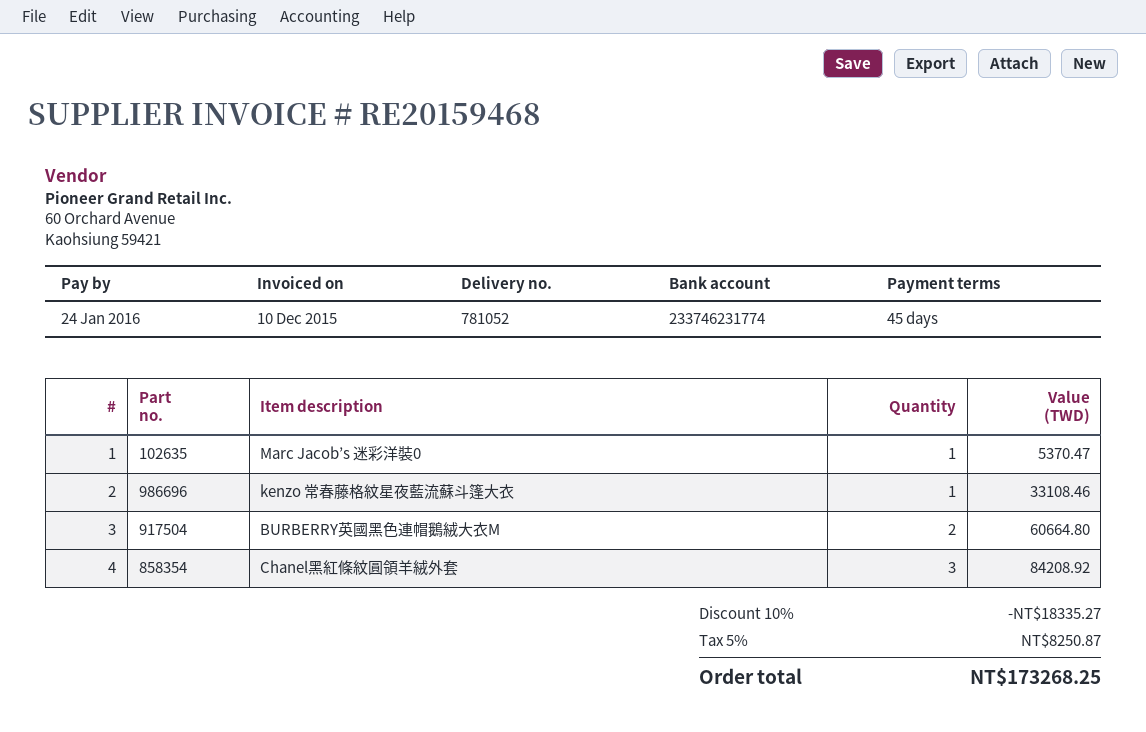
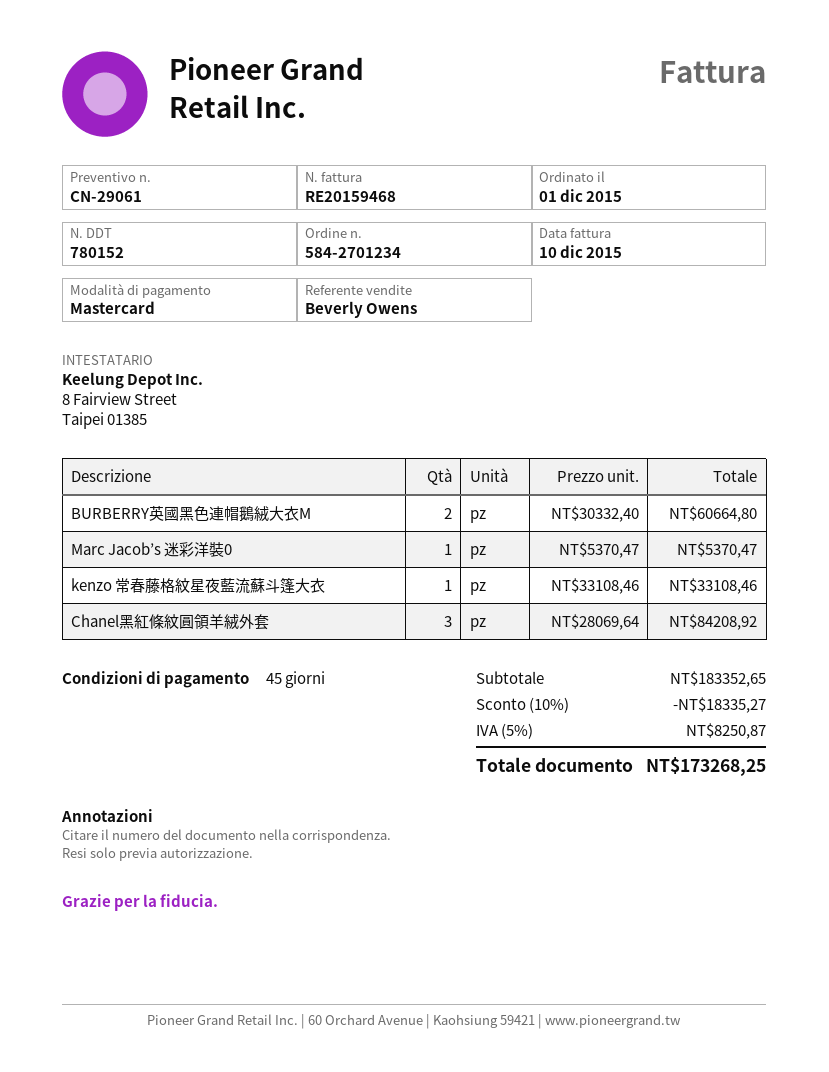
delivery note number: 781052 -> 780152

